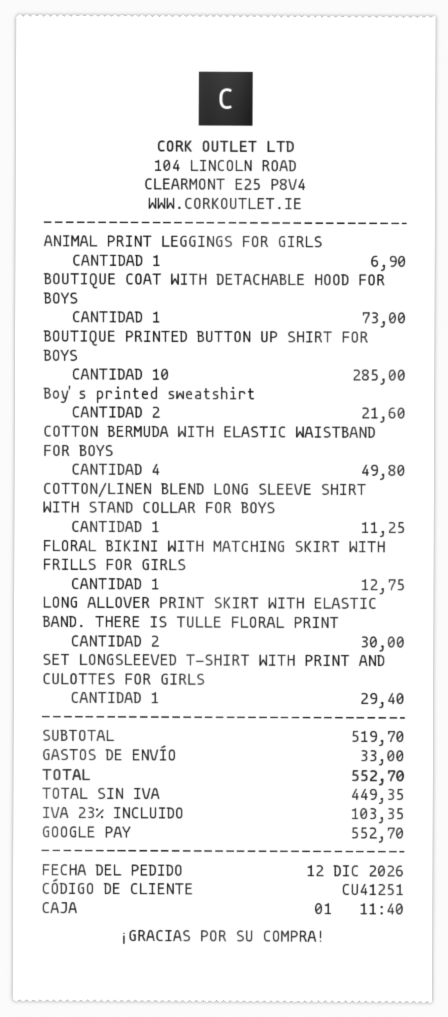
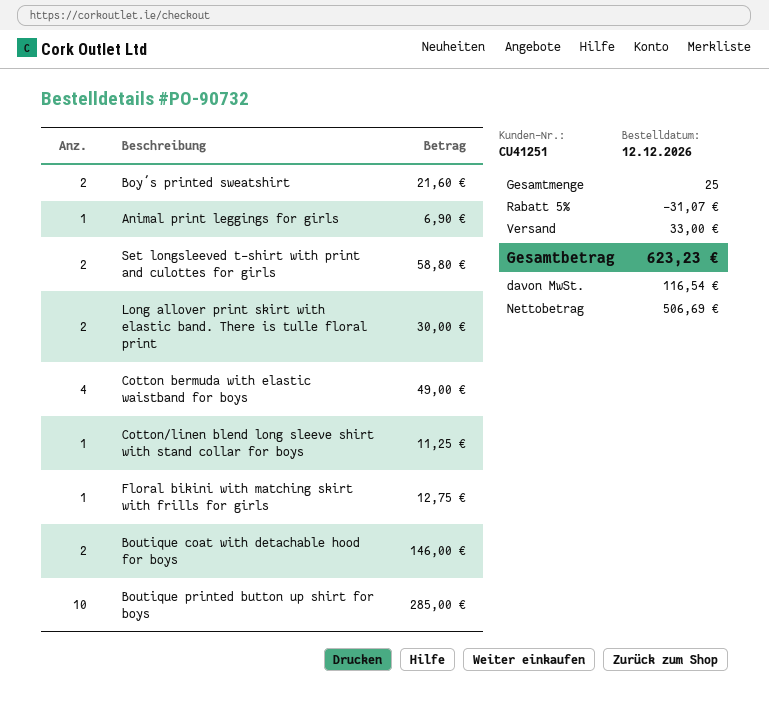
BOUTIQUE COAT WITH DETACHABLE HOOD FOR BOYS: 1 for 73.00 -> 2 for 146.00
COTTON BERMUDA WITH ELASTIC WAISTBAND FOR BOYS: 4 for 49.80 -> 4 for 49.00
SET LONGSLEEVED T-SHIRT WITH PRINT AND CULOTTES FOR GIRLS: 1 for 29.40 -> 2 for 58.80
discount: none -> 5% = 31.07
net: 449.35 -> 506.69
tax: 103.35 -> 116.54
total: 552.70 -> 623.23

